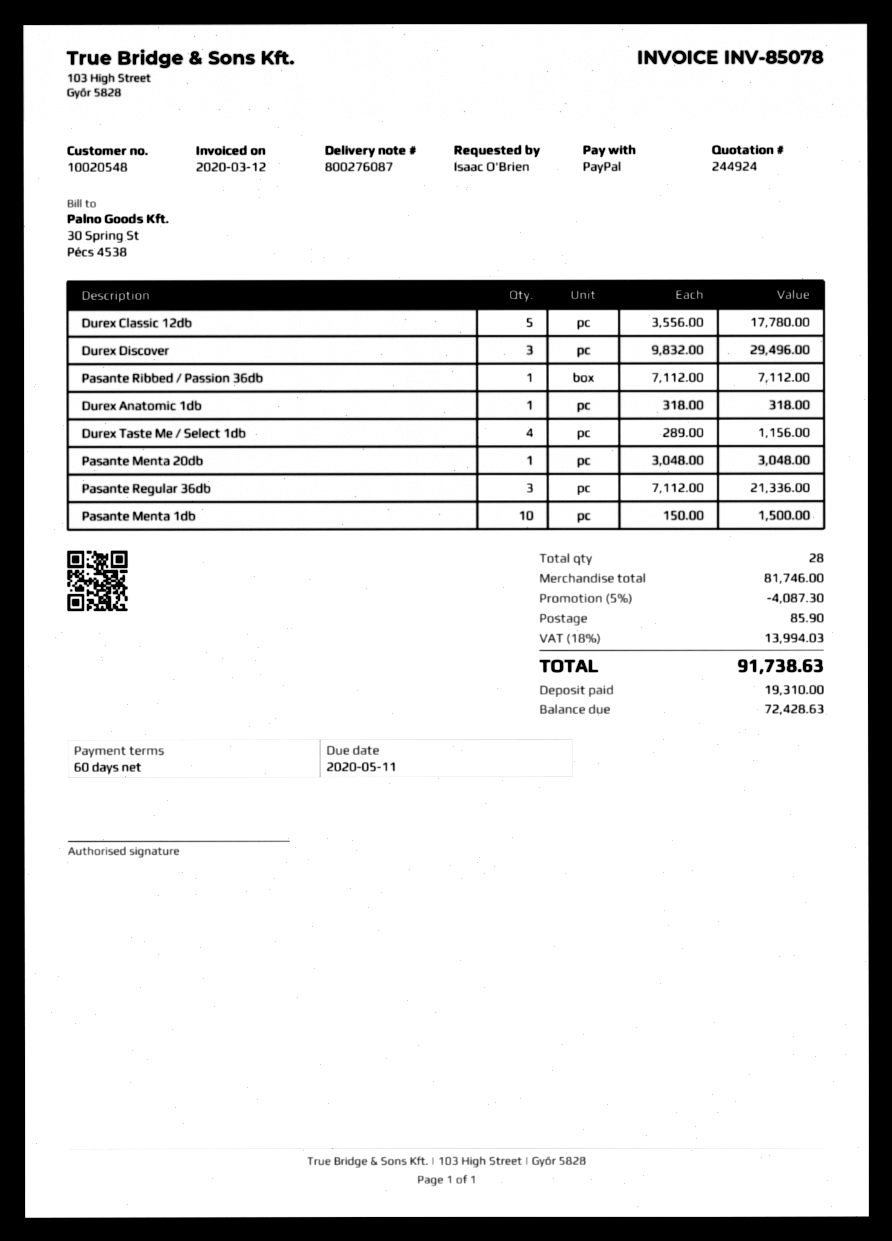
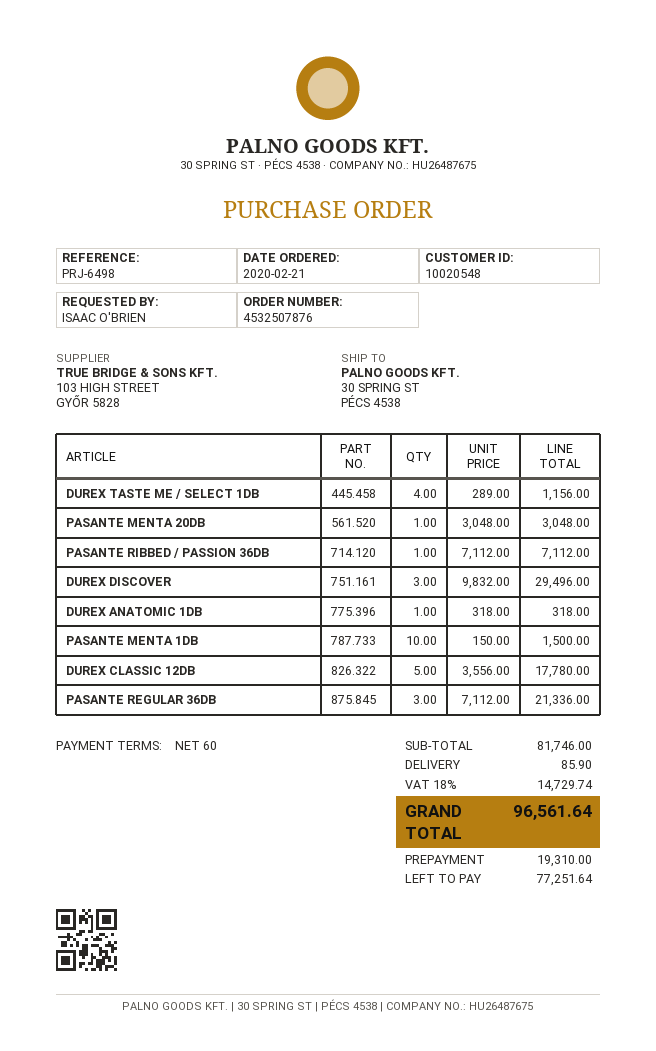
discount: 5% = 4087.30 -> none
tax: 18% = 13994.03 -> 18% = 14729.74
total: 91738.63 -> 96561.64
balance: 72428.63 -> 77251.64

